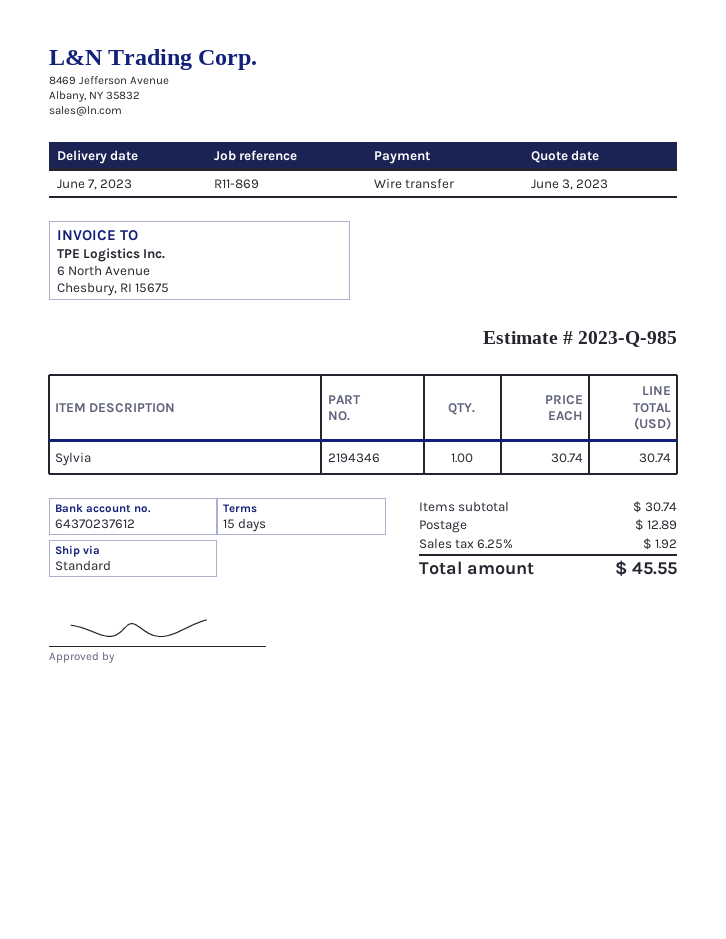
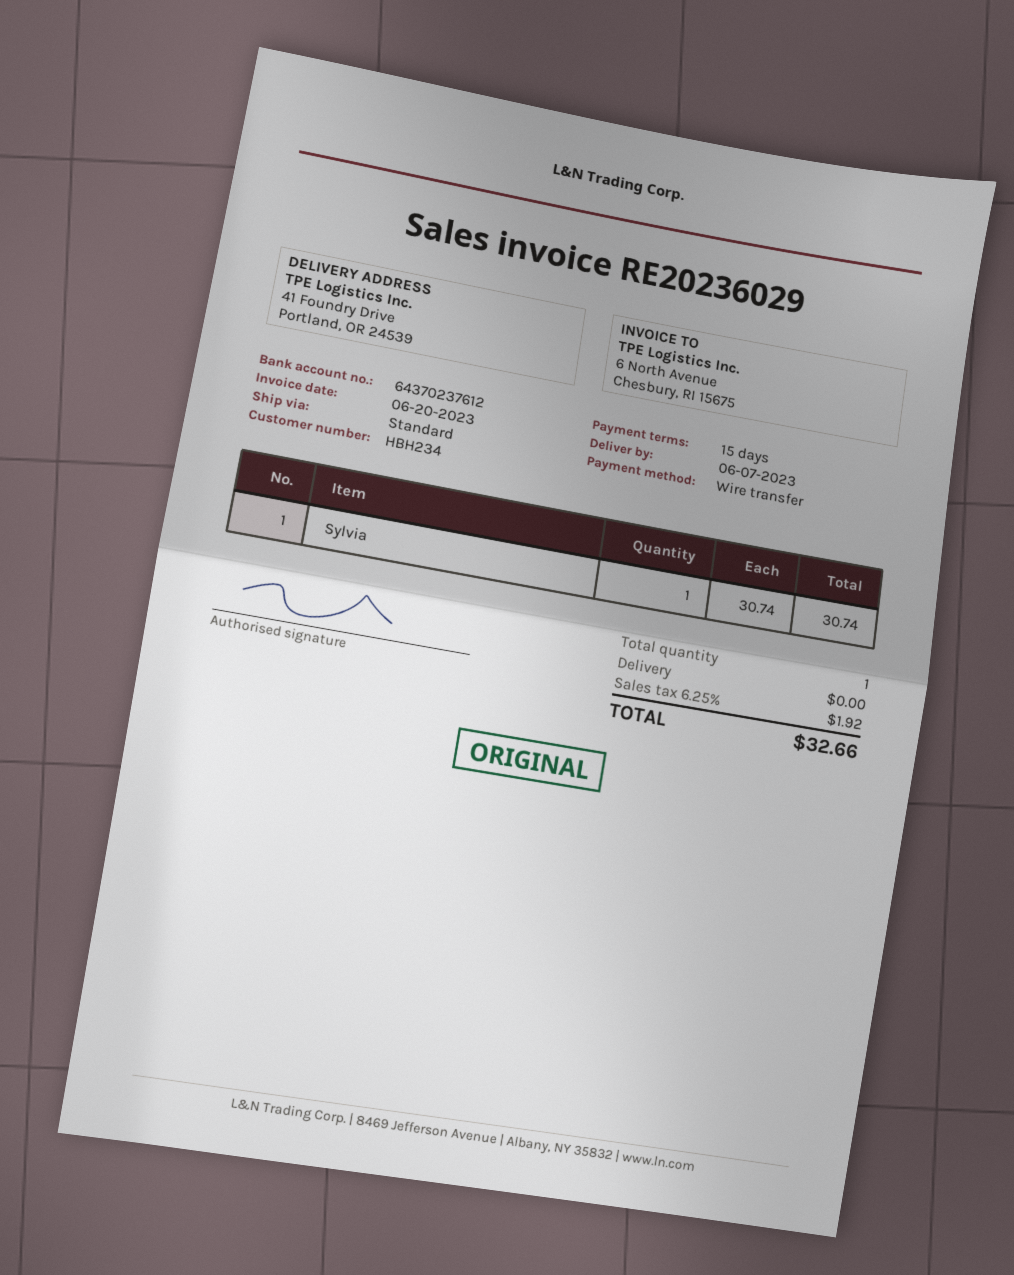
shipping: 12.89 -> 0.00
total: 45.55 -> 32.66

